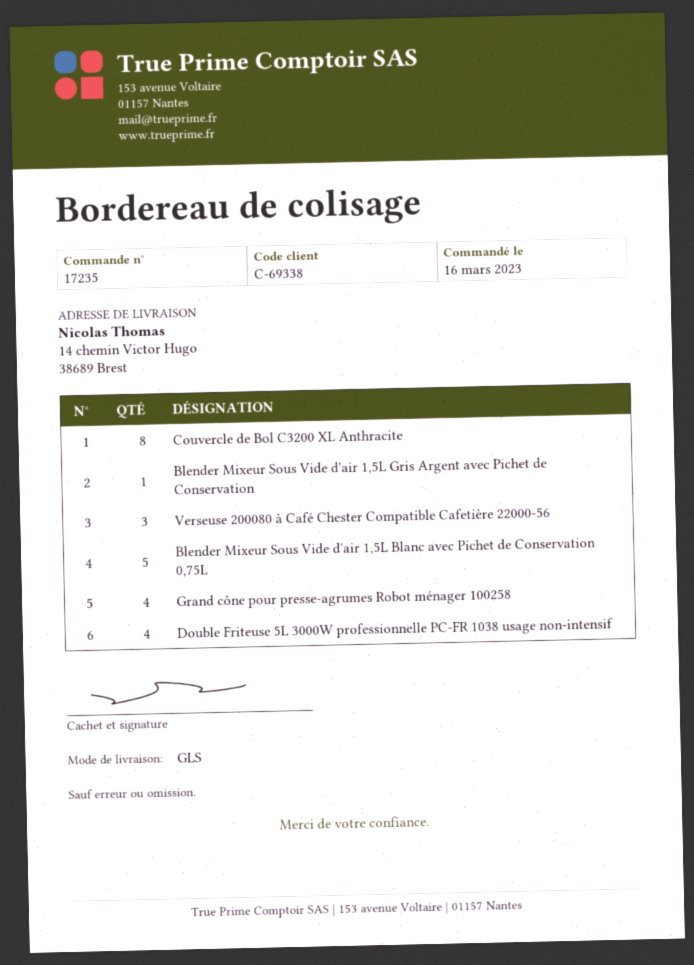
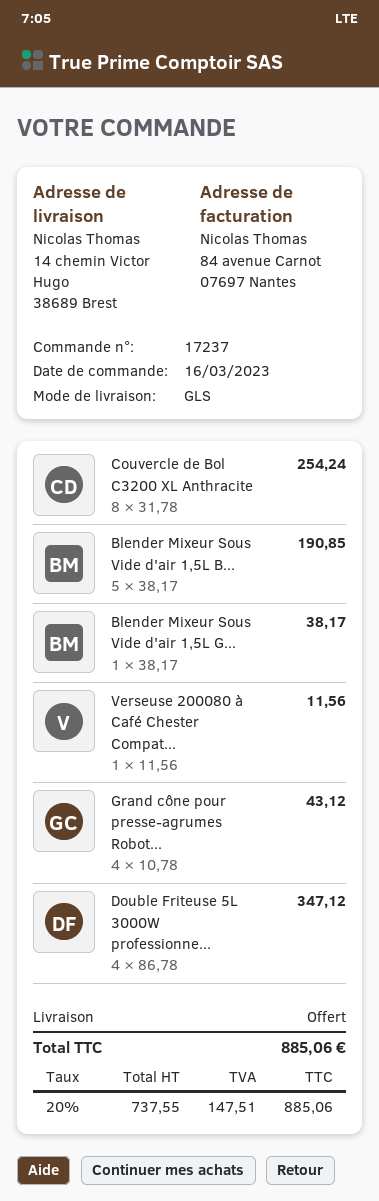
order number: 17235 -> 17237
Verseuse 200080 à Café Chester Compatible Cafetière 22000-56: 3 -> 1

